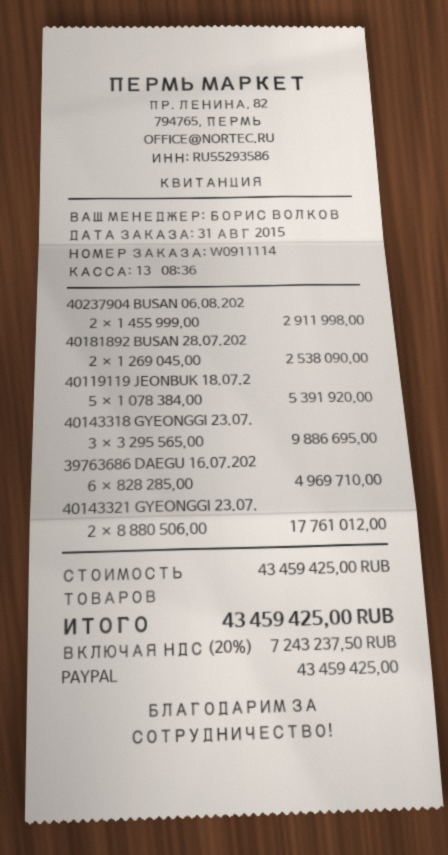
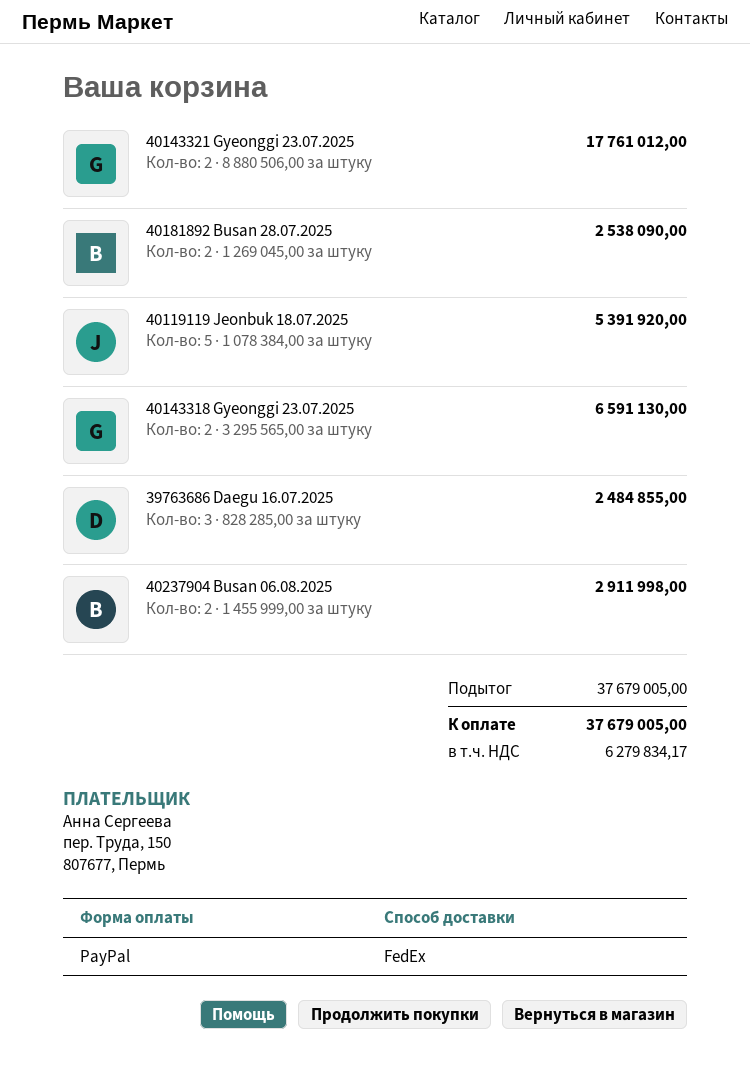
40143318 GYEONGGI 23.07.: 3 x 3295565.00 = 9886695.00 -> 2 x 3295565.00 = 6591130.00
39763686 DAEGU 16.07.202: 6 x 828285.00 = 4969710.00 -> 3 x 828285.00 = 2484855.00
subtotal: 43459425.00 -> 37679005.00
tax: 7243237.50 -> 6279834.17
total: 43459425.00 -> 37679005.00

